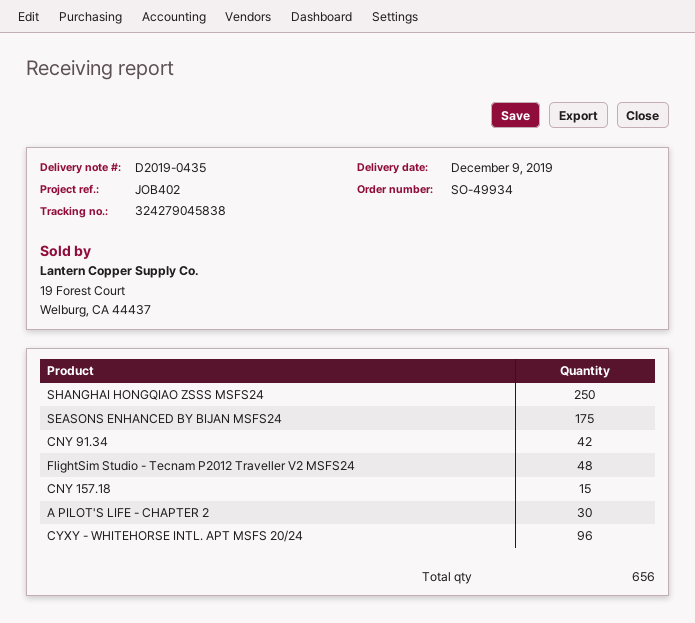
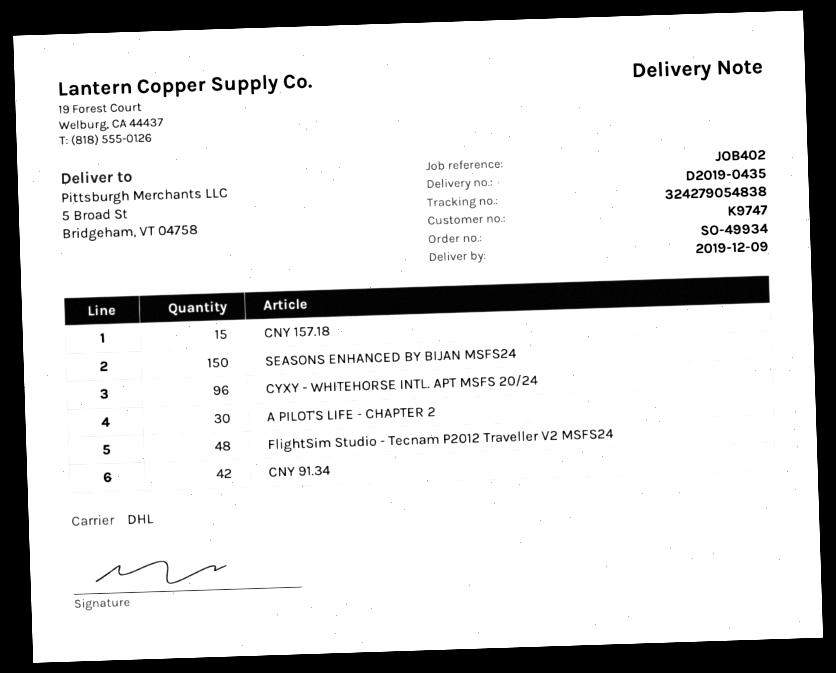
tracking number: 324279045838 -> 324279054838
SHANGHAI HONGQIAO ZSSS MSFS24: 250 -> none
SEASONS ENHANCED BY BIJAN MSFS24: 175 -> 150

